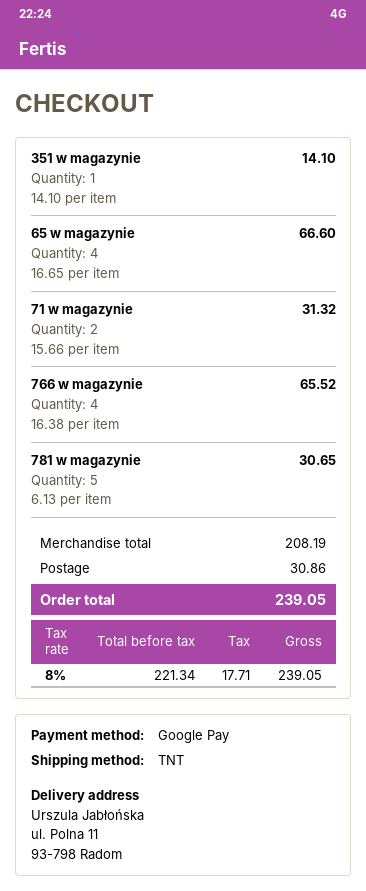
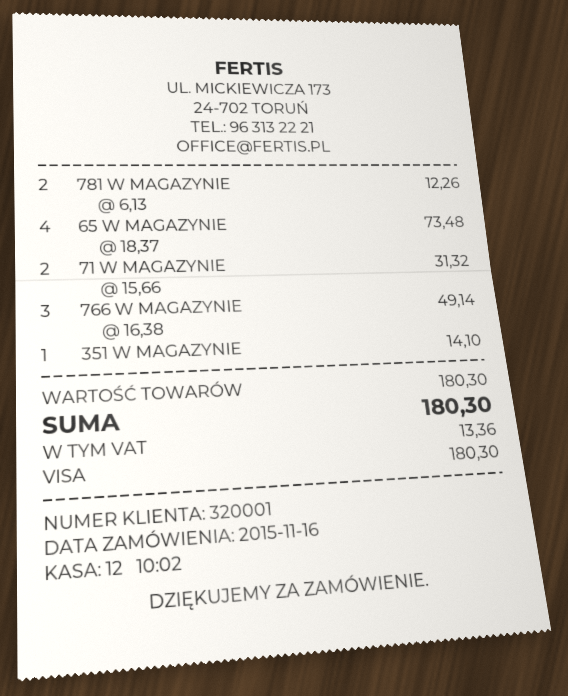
payment method: Google Pay -> Visa
65 w magazynie: 4 x 16.65 = 66.60 -> 4 x 18.37 = 73.48
766 w magazynie: 4 x 16.38 = 65.52 -> 3 x 16.38 = 49.14
781 w magazynie: 5 x 6.13 = 30.65 -> 2 x 6.13 = 12.26
subtotal: 208.19 -> 180.30
shipping: 30.86 -> none
tax: 17.71 -> 13.36
total: 239.05 -> 180.30

